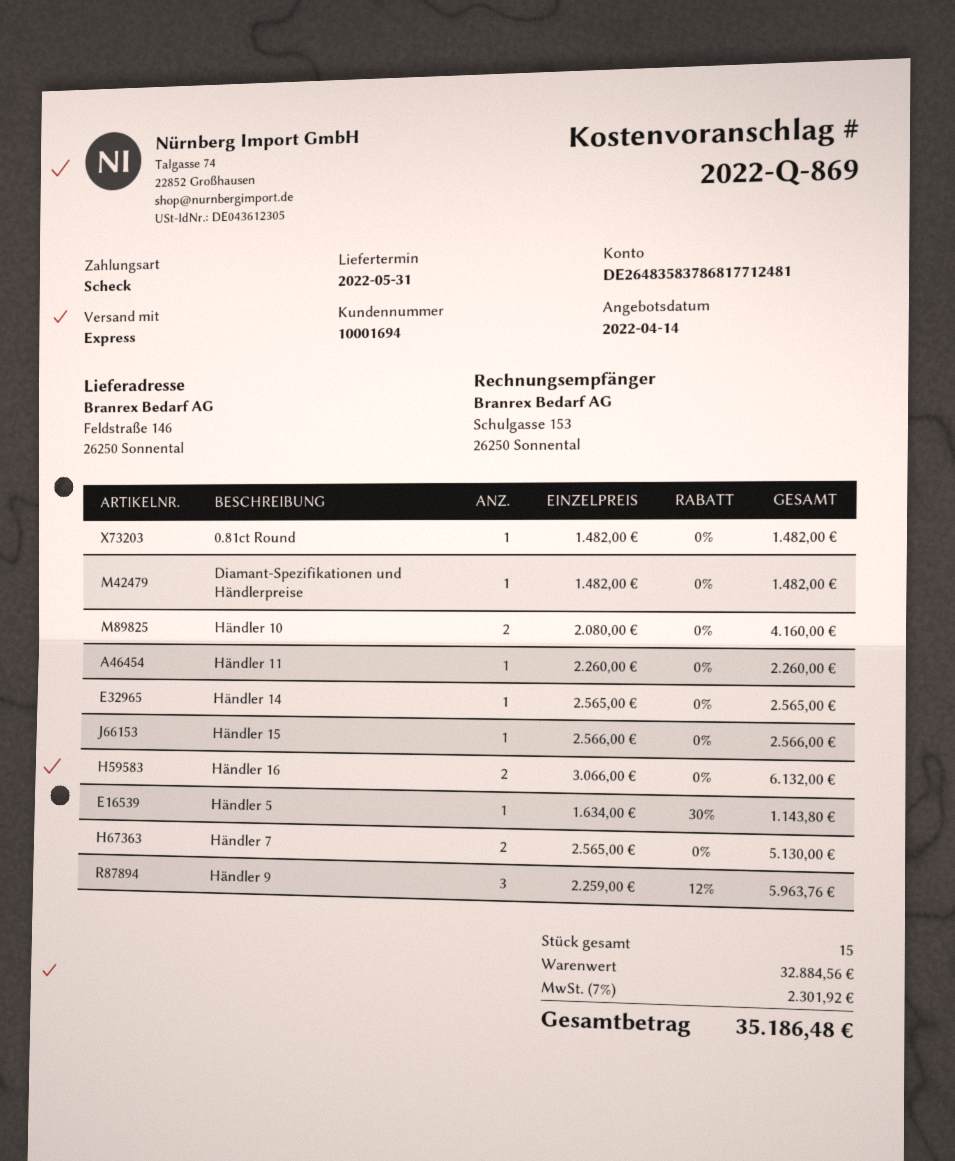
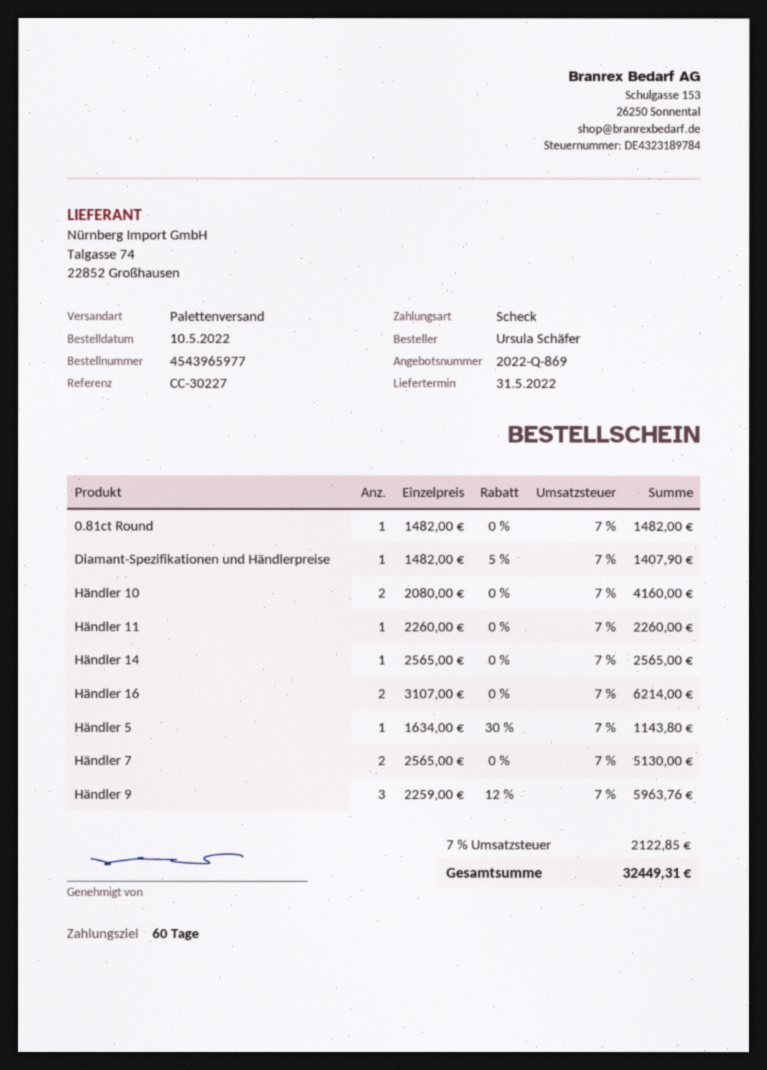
shipping method: express -> pallet freight
Diamant-Spezifikationen und Händlerpreise: 1 x 1482.00 = 1482.00 -> 1 x 1482.00 - 5% = 1407.90
Händler 15: 1 x 2566.00 = 2566.00 -> none
Händler 16: 2 x 3066.00 = 6132.00 -> 2 x 3107.00 = 6214.00
tax: 7% = 2301.92 -> 7% = 2122.85
total: 35186.48 -> 32449.31

